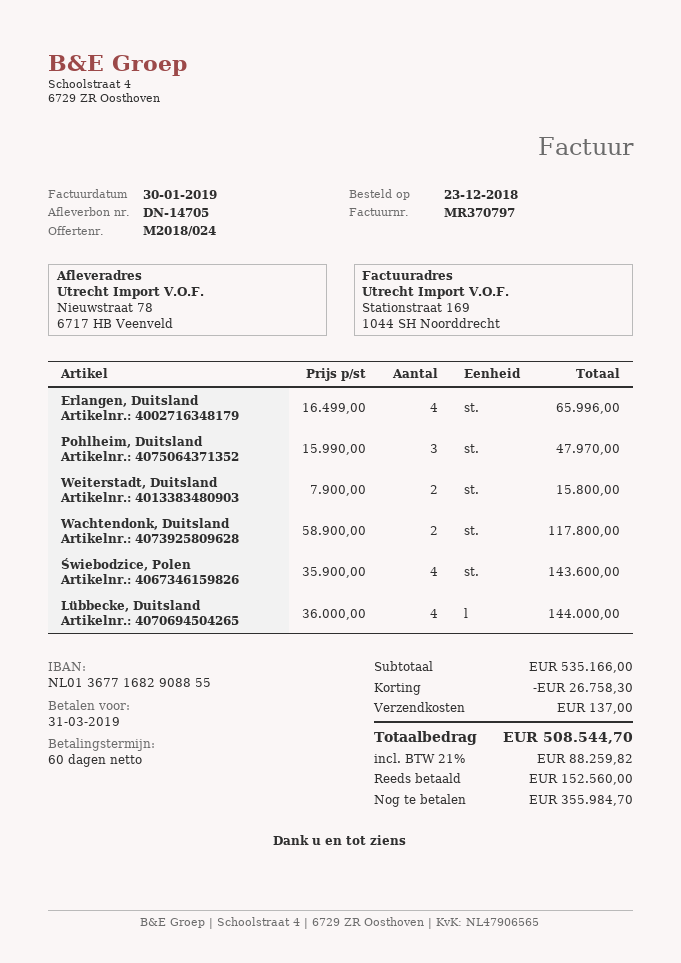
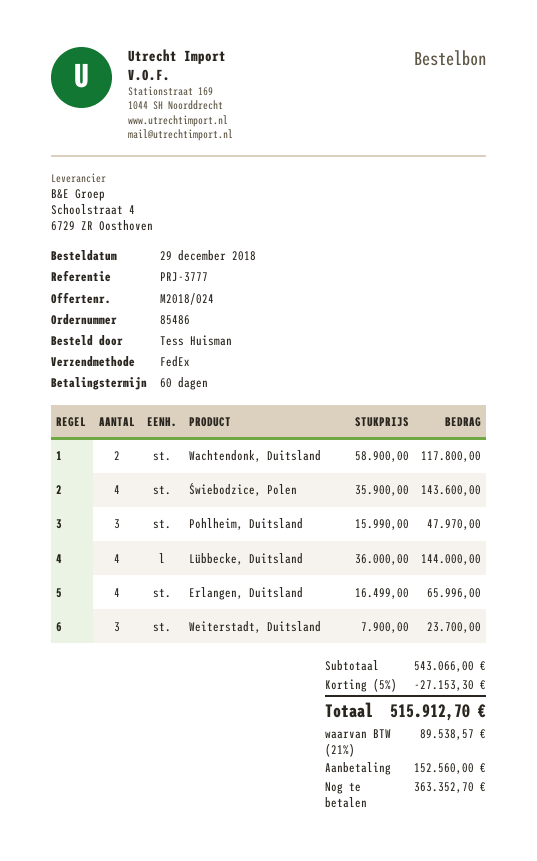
order date: 2018-12-23 -> 2018-12-29
Weiterstadt, Duitsland: 2 x 7900.00 = 15800.00 -> 3 x 7900.00 = 23700.00
subtotal: 535166.00 -> 543066.00
discount: 26758.30 -> 27153.30
shipping: 137.00 -> none
tax: 21% = 88259.82 -> 21% = 89538.57
total: 508544.70 -> 515912.70
balance: 355984.70 -> 363352.70

